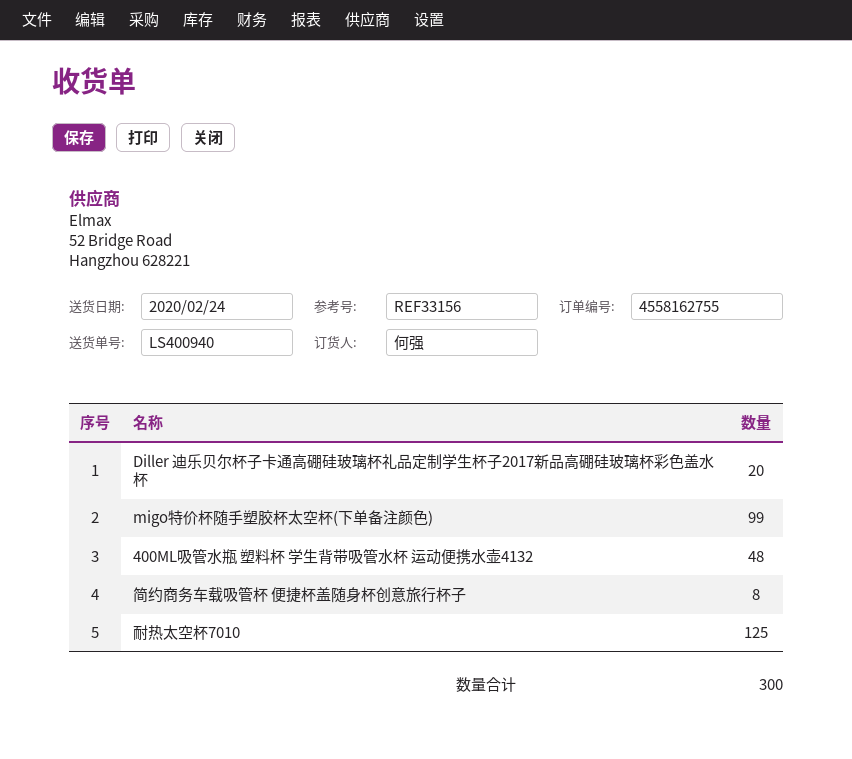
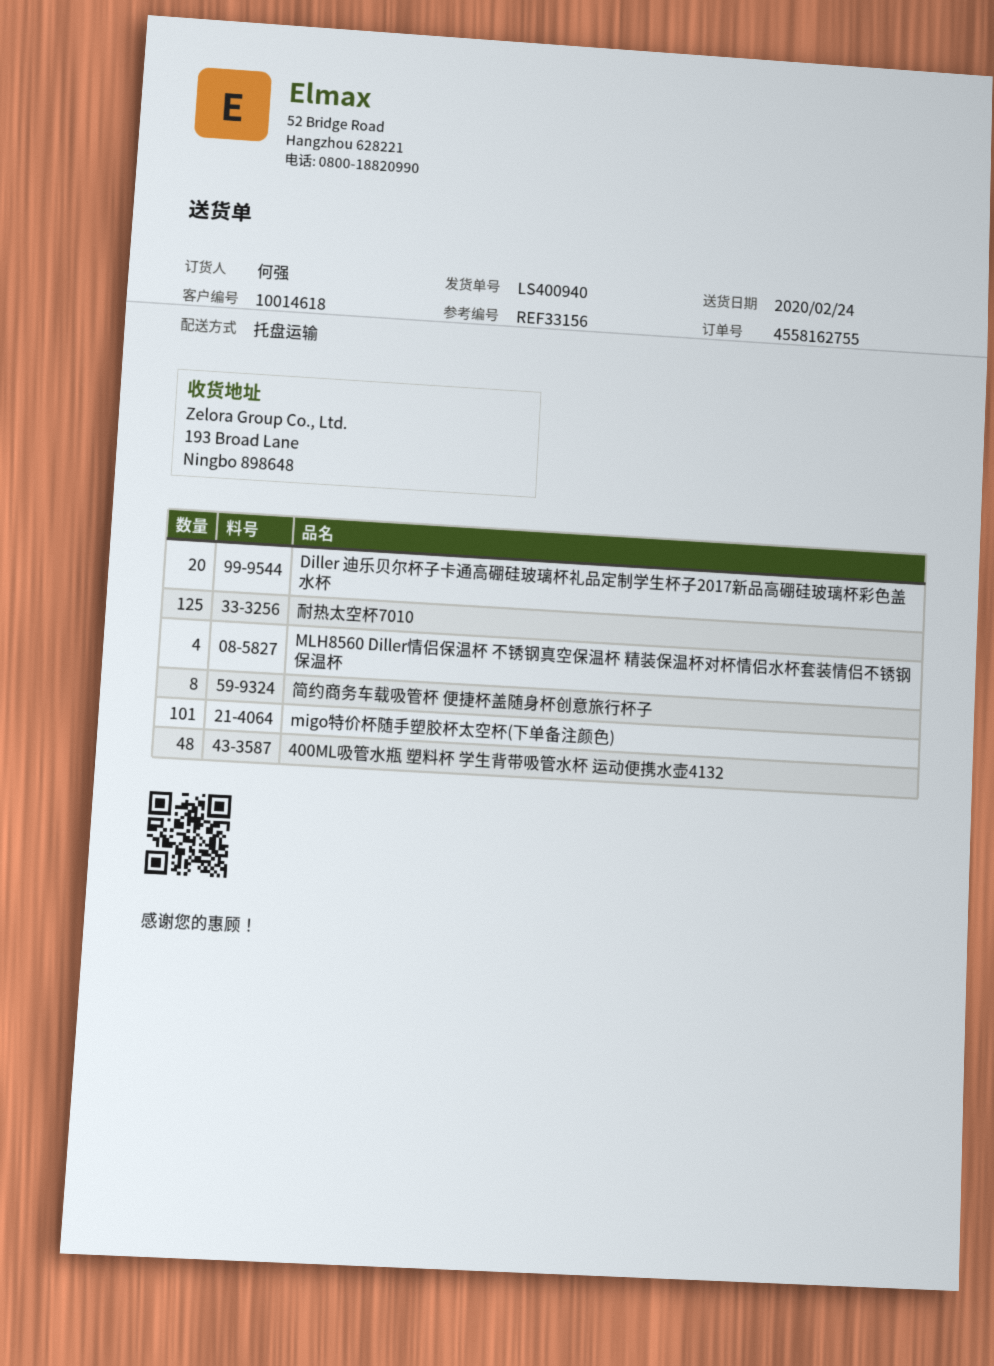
migo特价杯随手塑胶杯太空杯(下单备注颜色): 99 -> 101
MLH8560 Diller情侣保温杯 不锈钢真空保温杯 精装保温杯对杯情侣水杯套装情侣不锈钢保温杯: none -> 4

